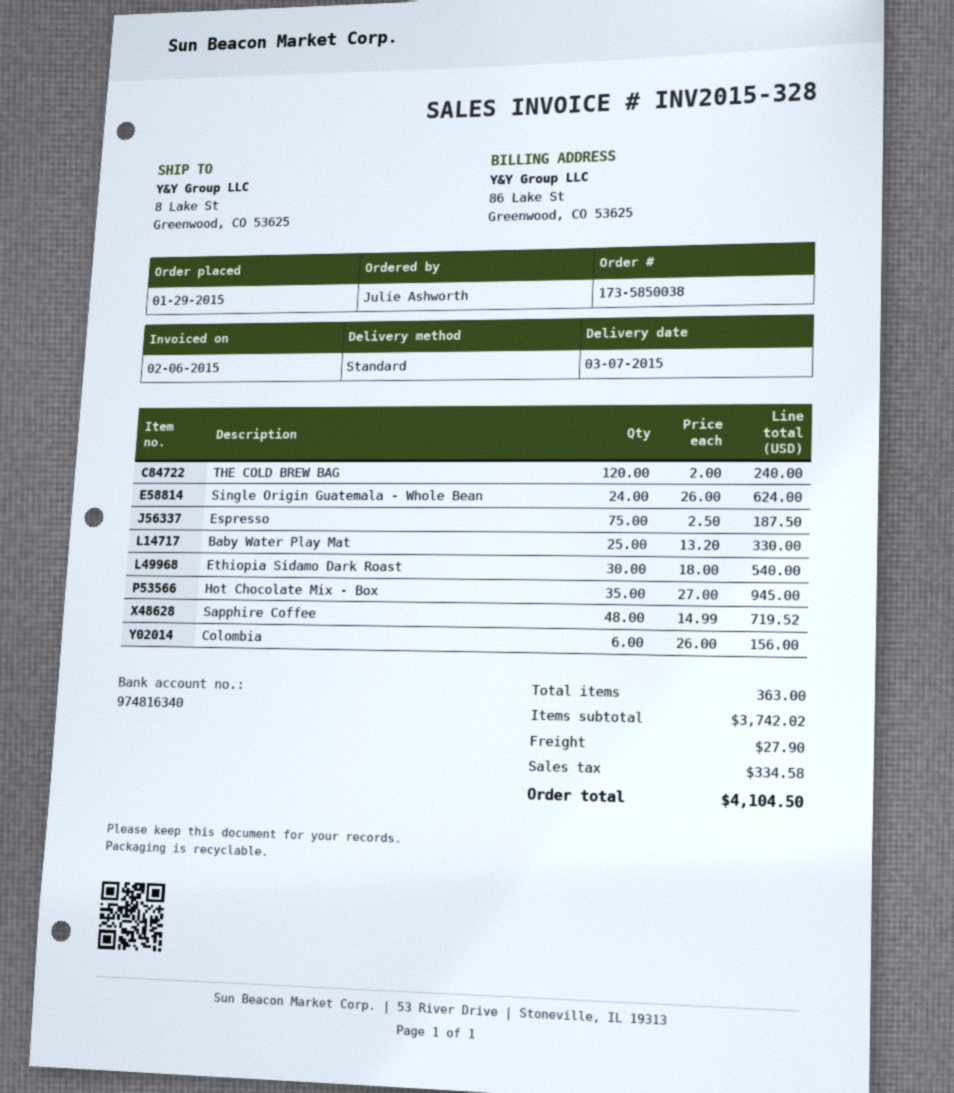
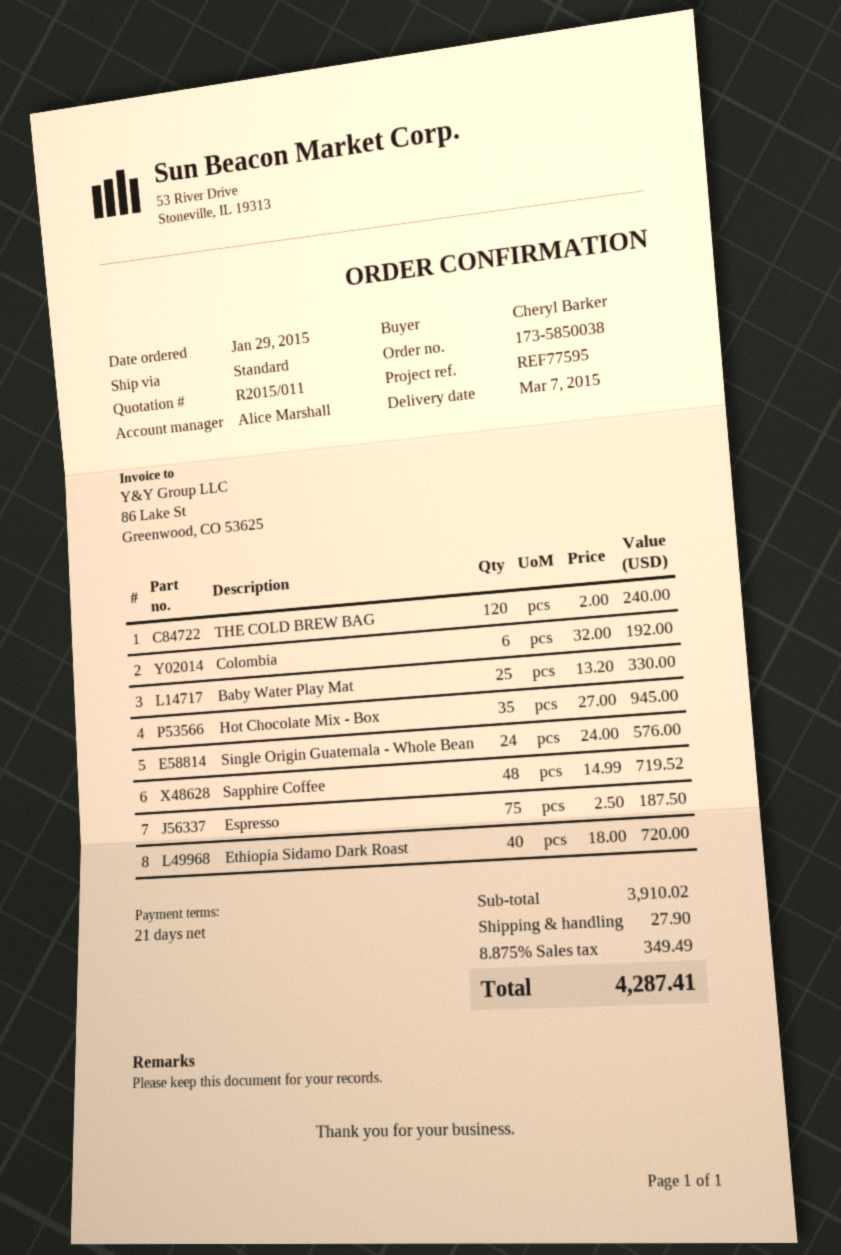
ordered by: Julie Ashworth -> Cheryl Barker
Single Origin Guatemala - Whole Bean: 24 x 26.00 = 624.00 -> 24 x 24.00 = 576.00
Ethiopia Sidamo Dark Roast: 30 x 18.00 = 540.00 -> 40 x 18.00 = 720.00
Colombia: 6 x 26.00 = 156.00 -> 6 x 32.00 = 192.00
subtotal: 3742.02 -> 3910.02
tax: 334.58 -> 349.49
total: 4104.50 -> 4287.41

